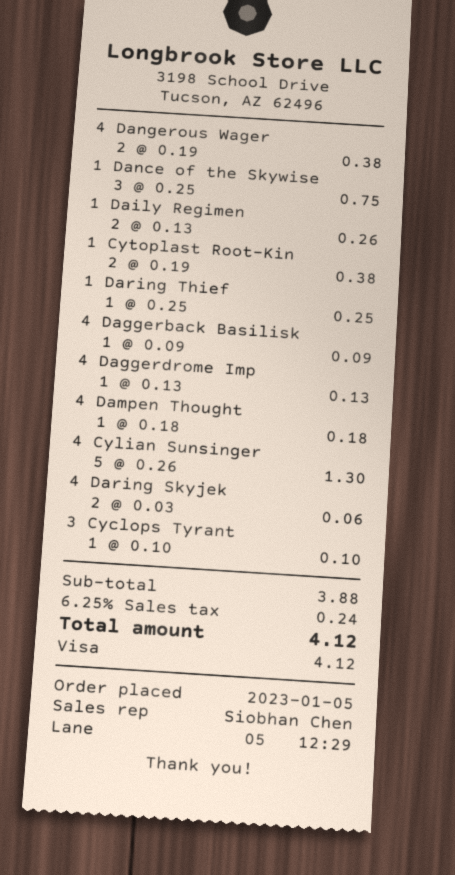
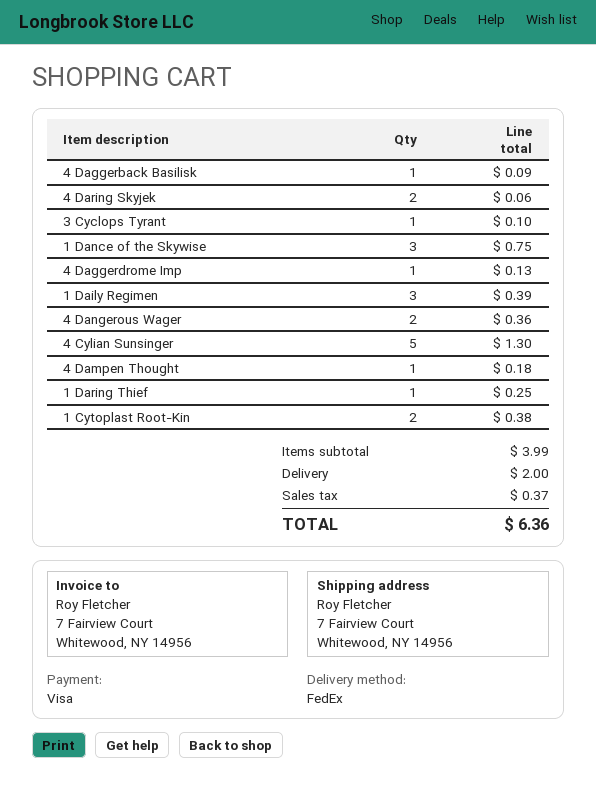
4 Dangerous Wager: 2 for 0.38 -> 2 for 0.36
1 Daily Regimen: 2 for 0.26 -> 3 for 0.39
subtotal: 3.88 -> 3.99
shipping: none -> 2.00
tax: 0.24 -> 0.37
total: 4.12 -> 6.36

